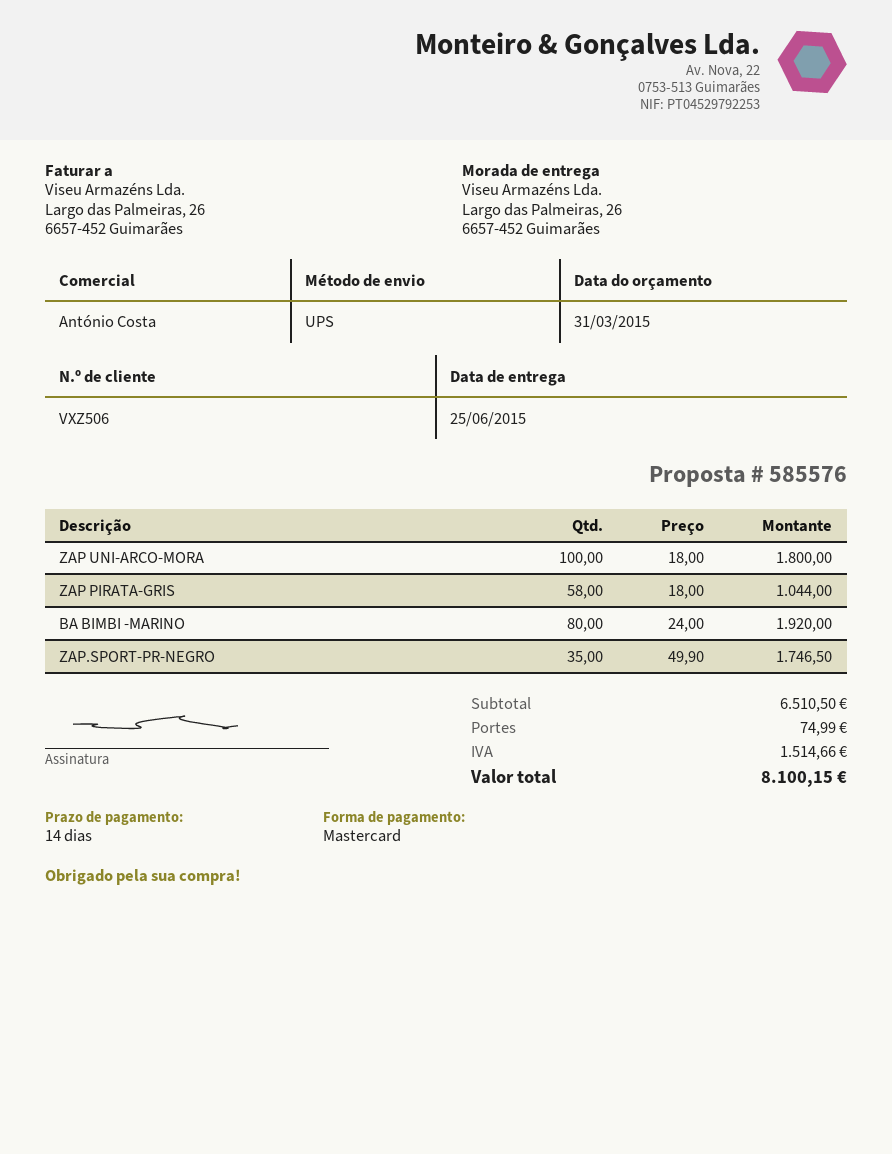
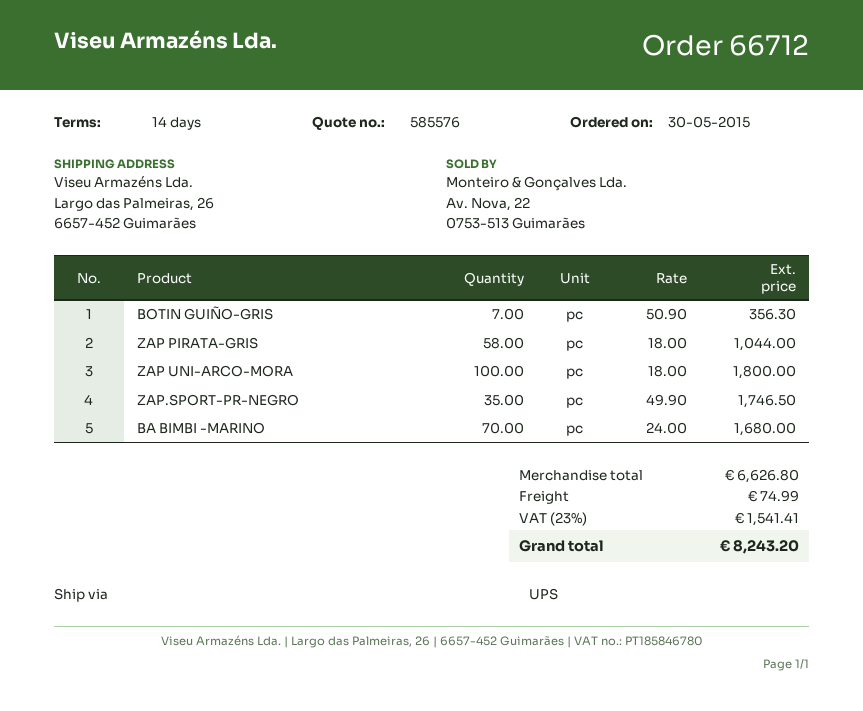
BA BIMBI -MARINO: 80 x 24.00 = 1920.00 -> 70 x 24.00 = 1680.00
BOTIN GUIÑO-GRIS: none -> 7 x 50.90 = 356.30
subtotal: 6510.50 -> 6626.80
tax: 1514.66 -> 1541.41
total: 8100.15 -> 8243.20

